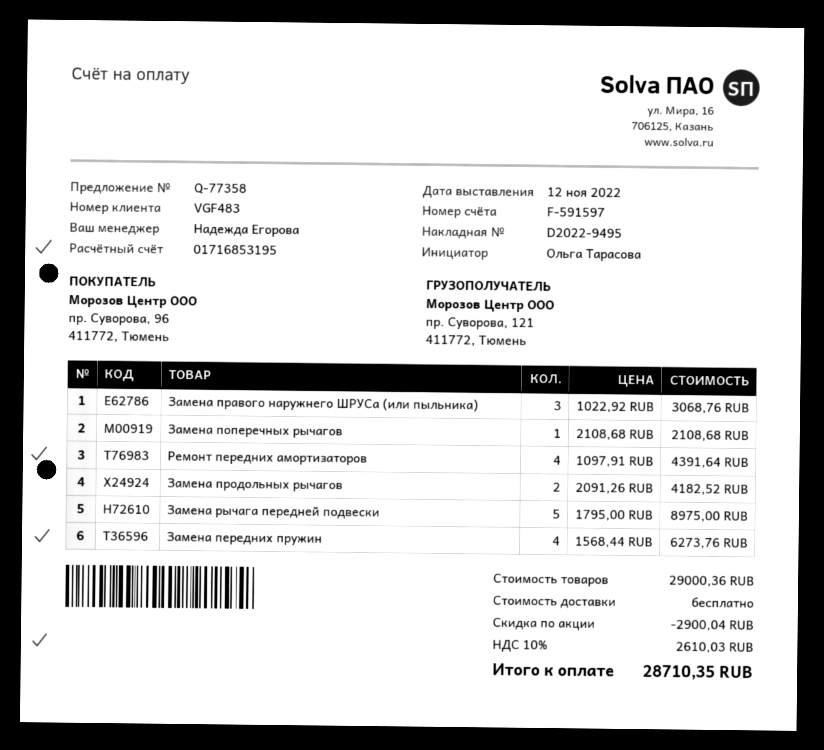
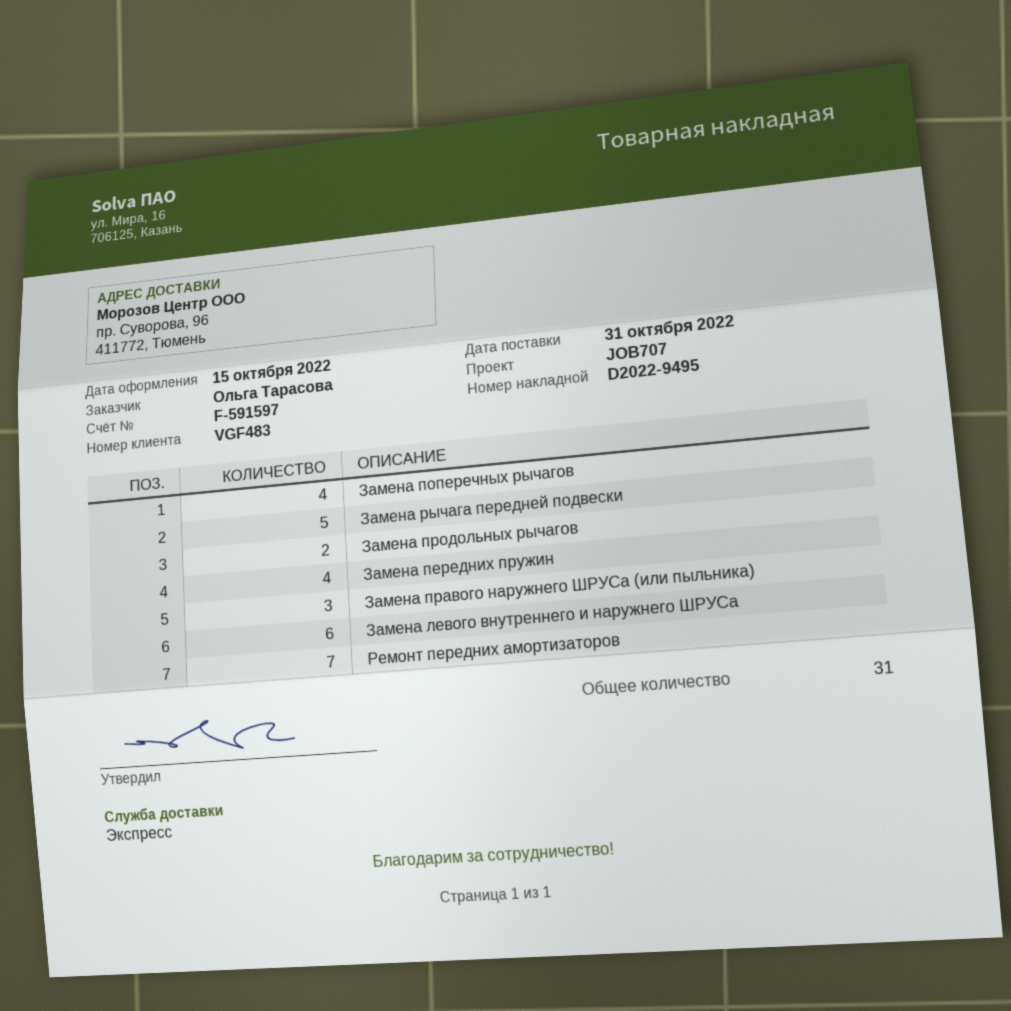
ship to: пр. Суворова, 121, 411772, Тюмень -> пр. Суворова, 96, 411772, Тюмень
Замена поперечных рычагов: 1 -> 4
Ремонт передних амортизаторов: 4 -> 7
Замена левого внутреннего и наружнего ШРУСа: none -> 6

